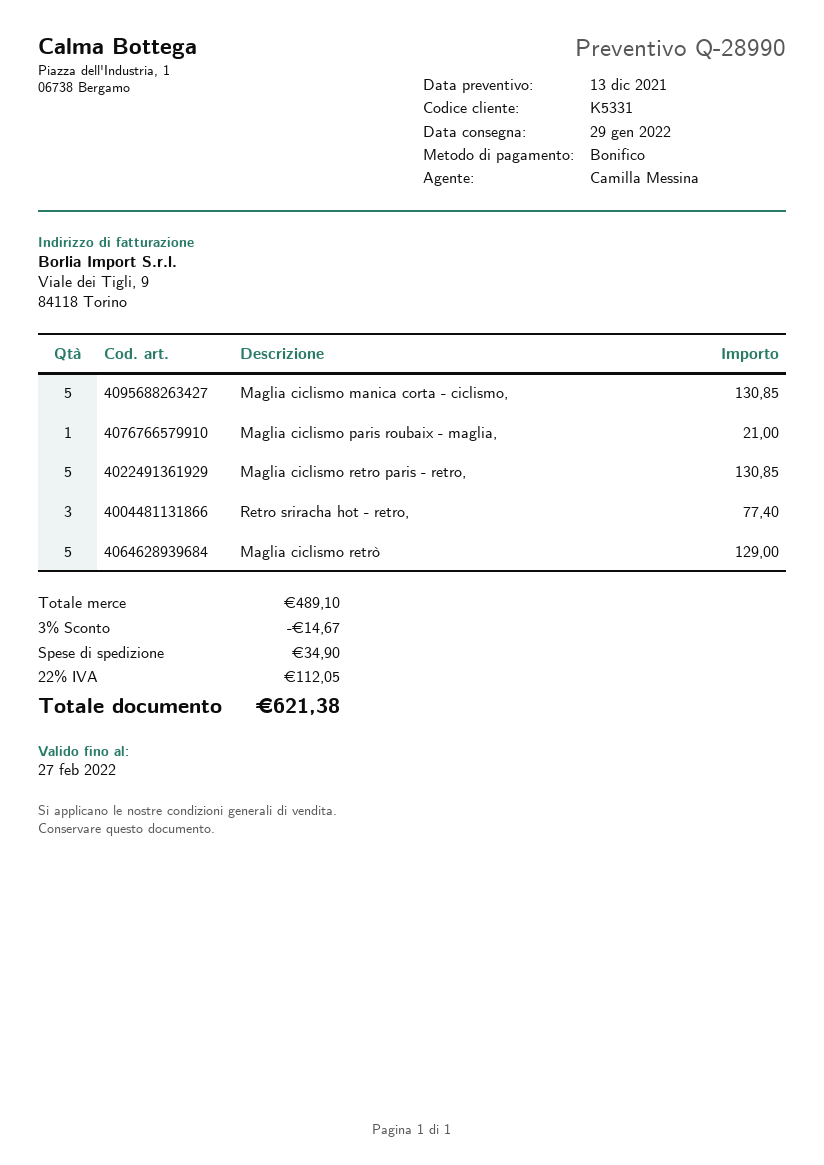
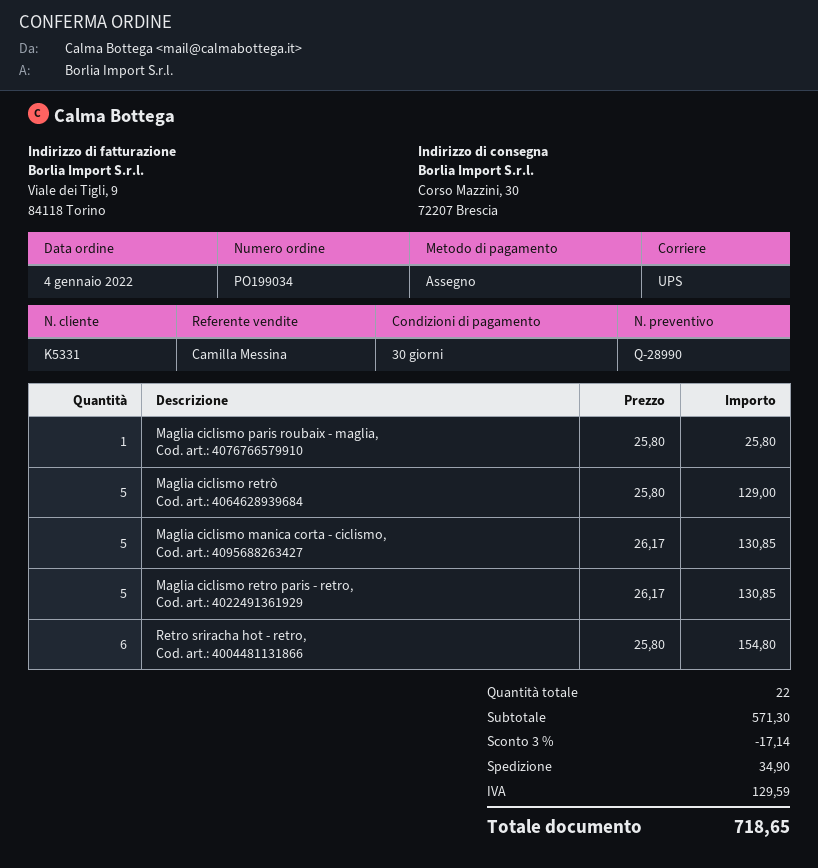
payment method: bank transfer -> cheque
Maglia ciclismo paris roubaix - maglia,: 1 for 21.00 -> 1 for 25.80
Retro sriracha hot - retro,: 3 for 77.40 -> 6 for 154.80
subtotal: 489.10 -> 571.30
discount: 3% = 14.67 -> 3% = 17.14
tax: 112.05 -> 129.59
total: 621.38 -> 718.65

